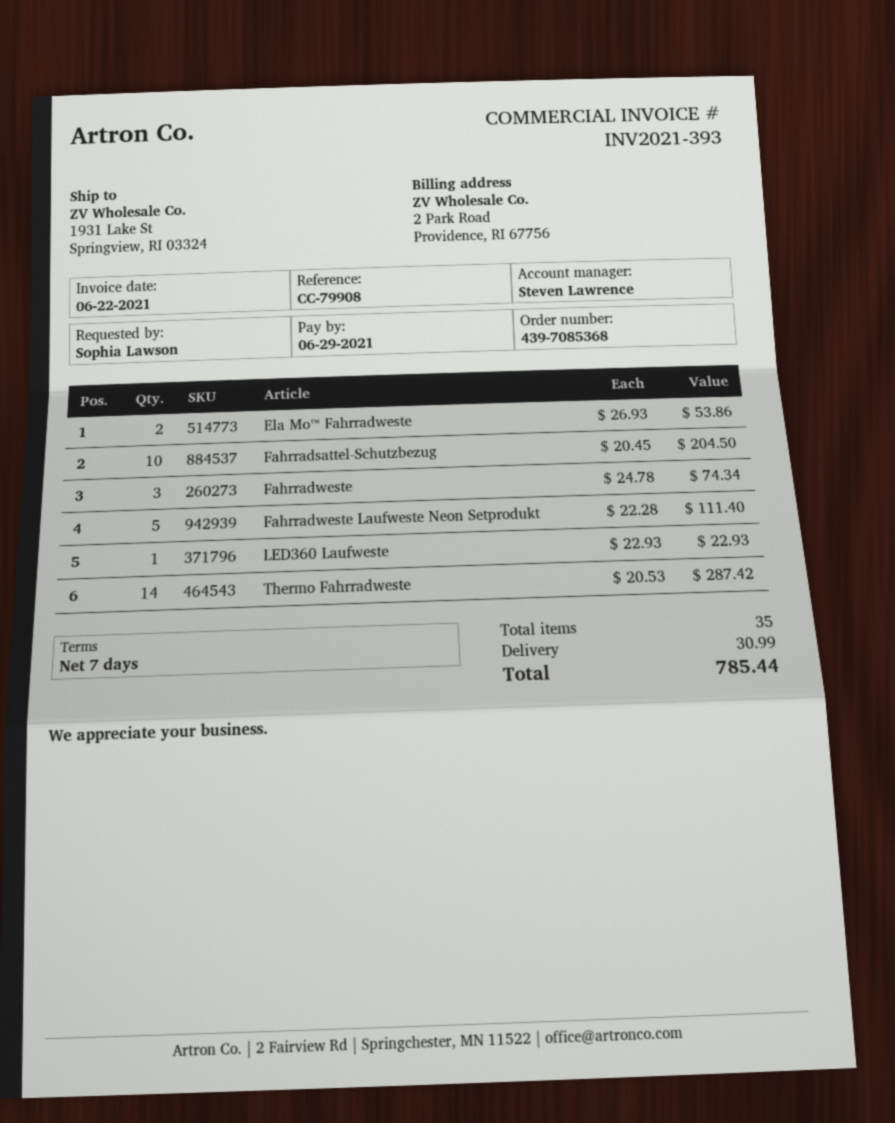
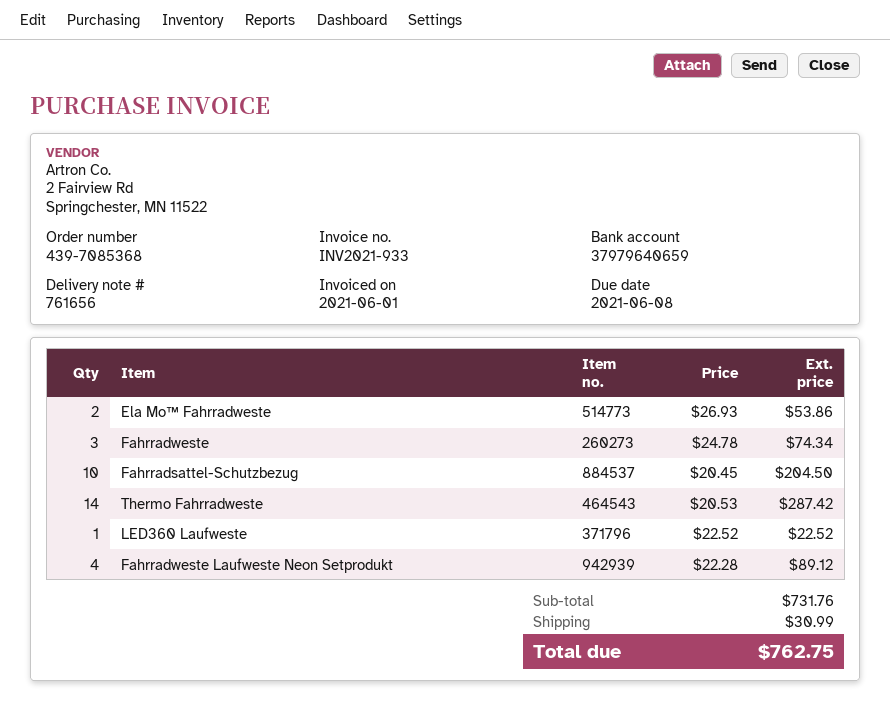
invoice number: INV2021-393 -> INV2021-933
invoice date: 2021-06-22 -> 2021-06-01
due date: 2021-06-29 -> 2021-06-08
Fahrradweste Laufweste Neon Setprodukt: 5 x 22.28 = 111.40 -> 4 x 22.28 = 89.12
LED360 Laufweste: 1 x 22.93 = 22.93 -> 1 x 22.52 = 22.52
total: 785.44 -> 762.75

